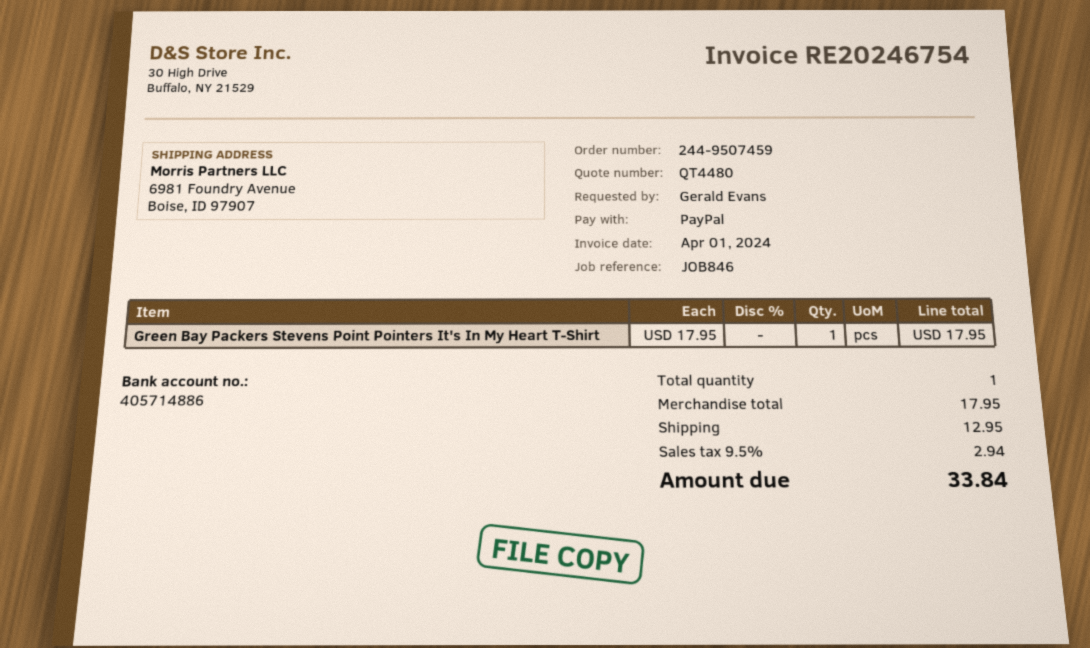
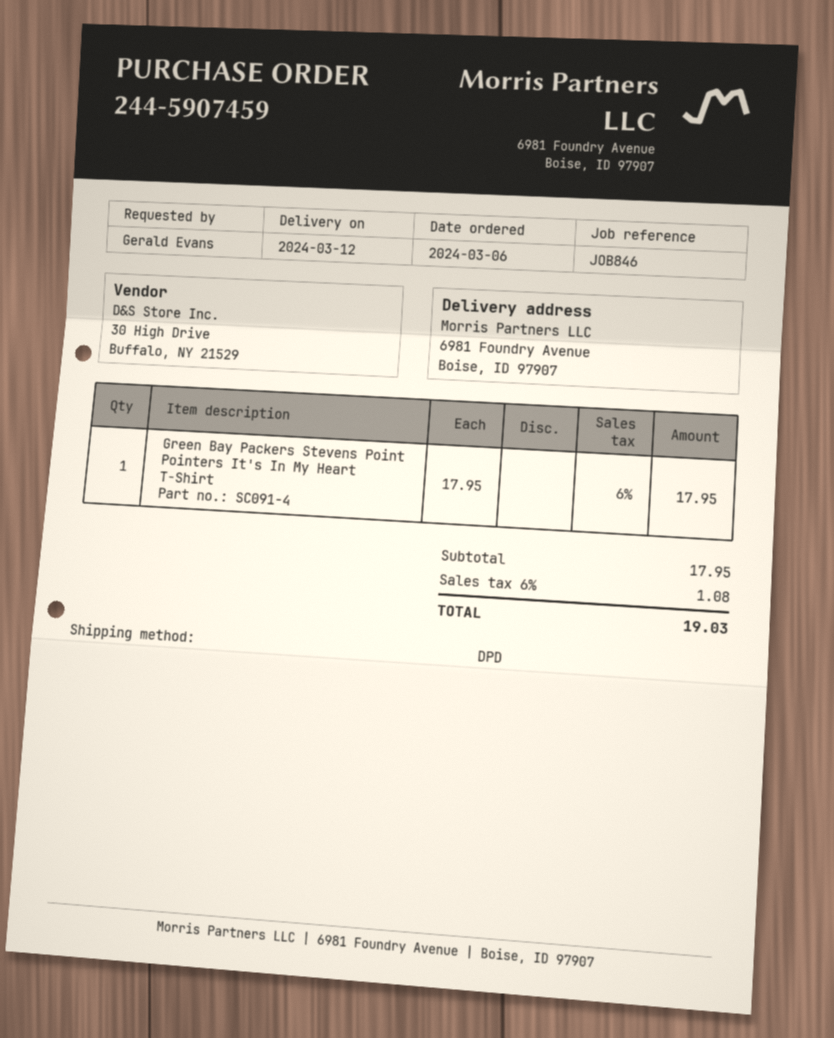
order number: 244-9507459 -> 244-5907459
shipping: 12.95 -> none
tax: 9.5% = 2.94 -> 6% = 1.08
total: 33.84 -> 19.03

